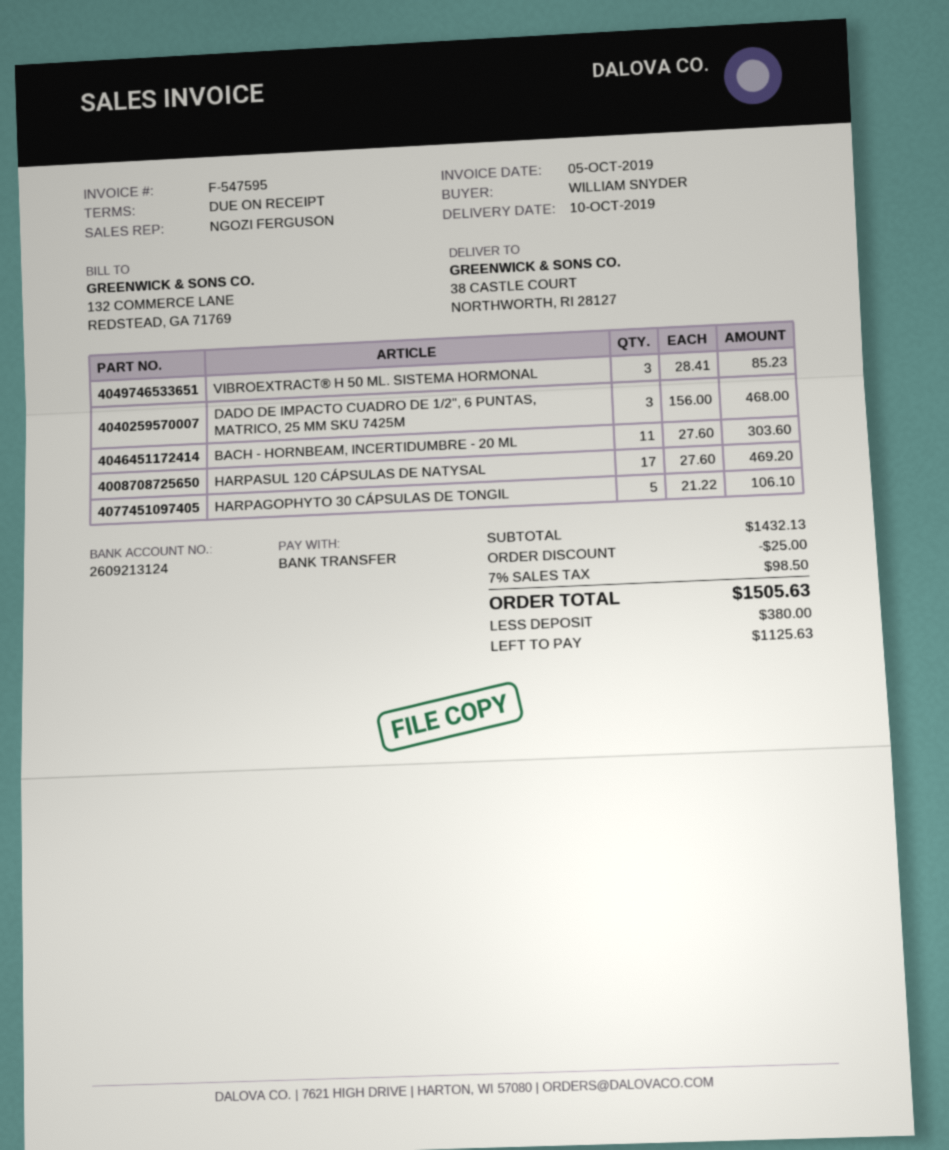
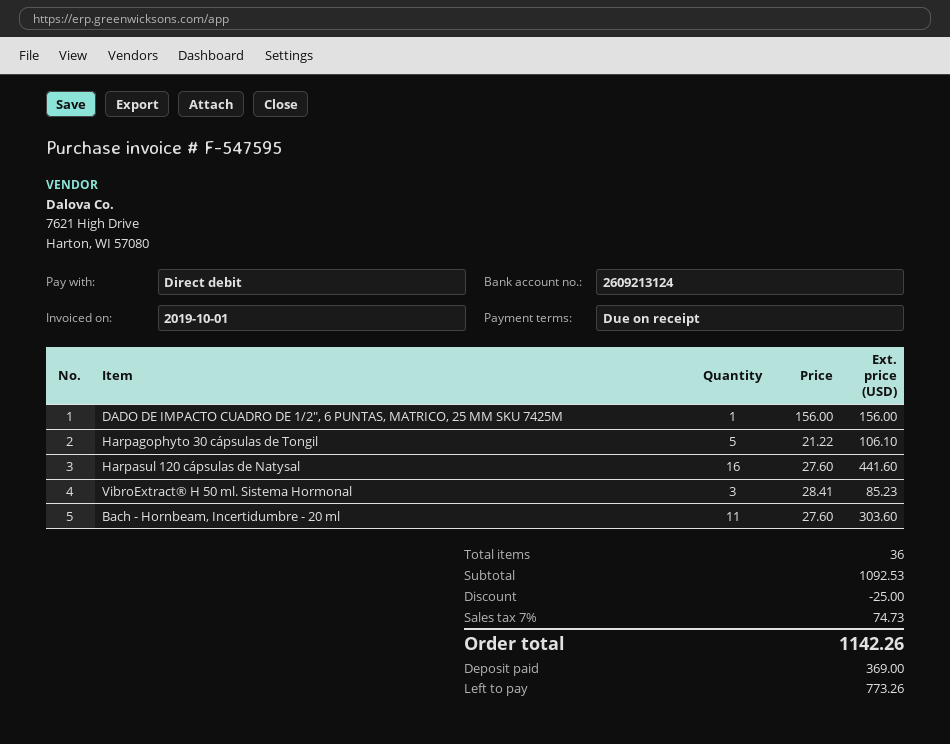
invoice date: 2019-10-05 -> 2019-10-01
payment method: bank transfer -> direct debit
DADO DE IMPACTO CUADRO DE 1/2", 6 PUNTAS, MATRICO, 25 MM SKU 7425M: 3 x 156.00 = 468.00 -> 1 x 156.00 = 156.00
HARPASUL 120 CÁPSULAS DE NATYSAL: 17 x 27.60 = 469.20 -> 16 x 27.60 = 441.60
subtotal: 1432.13 -> 1092.53
tax: 7% = 98.50 -> 7% = 74.73
total: 1505.63 -> 1142.26
deposit: 380.00 -> 369.00
balance: 1125.63 -> 773.26

